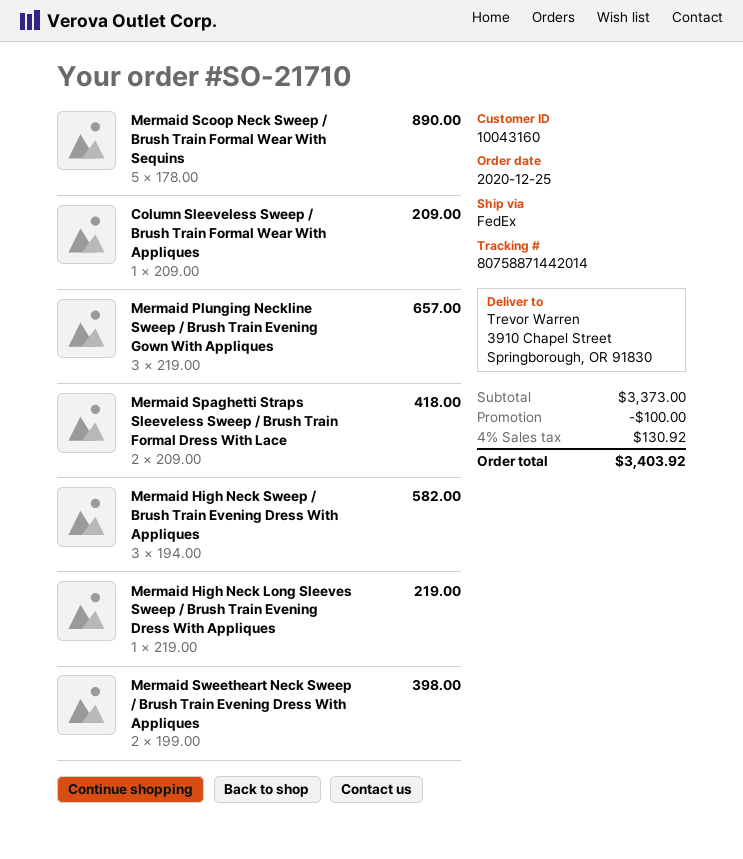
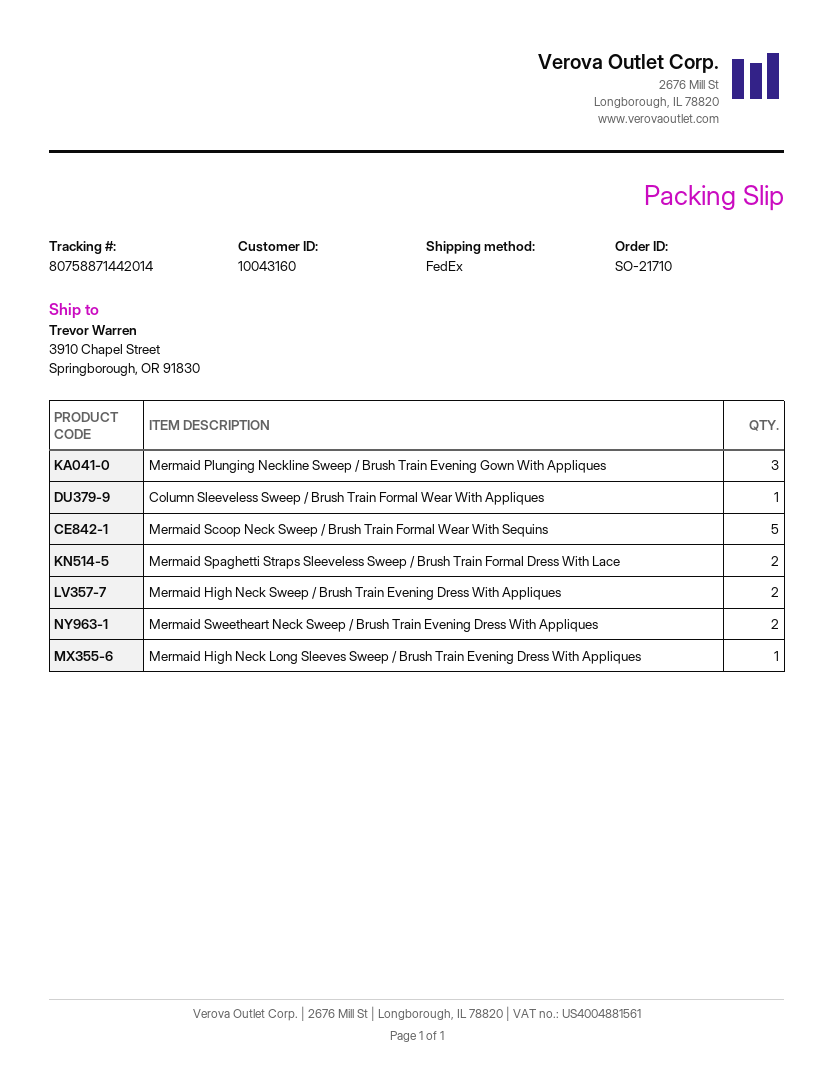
Mermaid High Neck Sweep / Brush Train Evening Dress With Appliques: 3 -> 2

